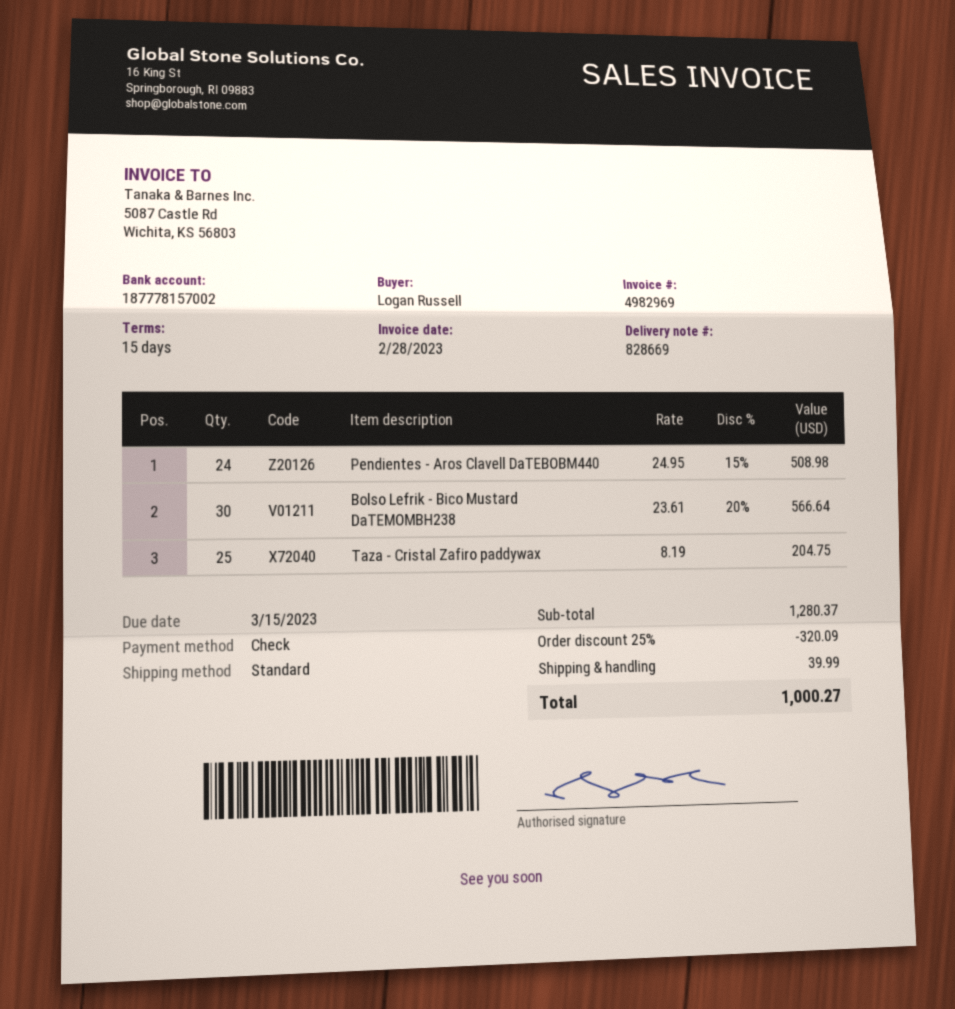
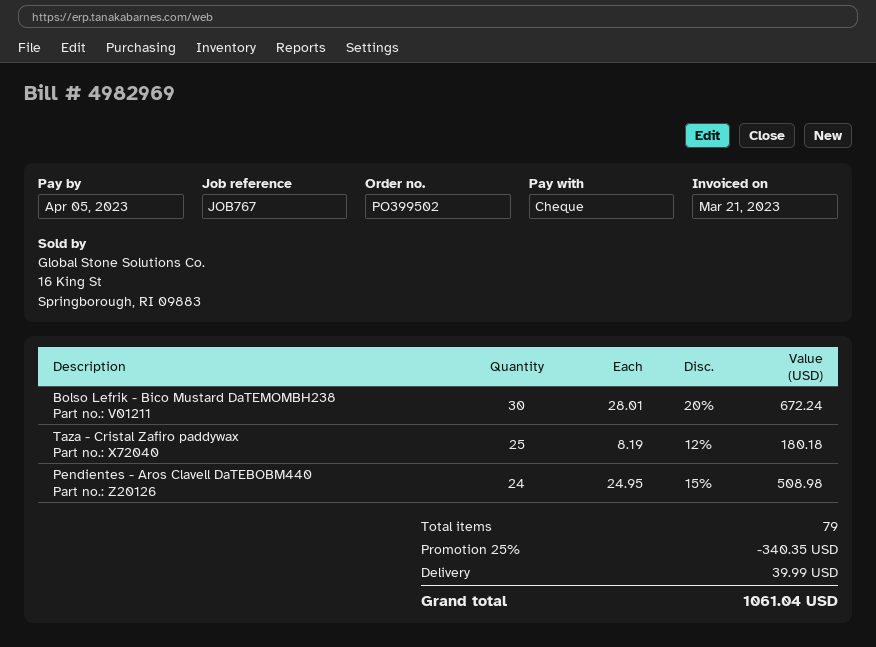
invoice date: 2023-02-28 -> 2023-03-21
due date: 2023-03-15 -> 2023-04-05
Bolso Lefrik - Bico Mustard DaTEMOMBH238: 30 x 23.61 - 20% = 566.64 -> 30 x 28.01 - 20% = 672.24
Taza - Cristal Zafiro paddywax: 25 x 8.19 = 204.75 -> 25 x 8.19 - 12% = 180.18
discount: 25% = 320.09 -> 25% = 340.35
total: 1000.27 -> 1061.04

